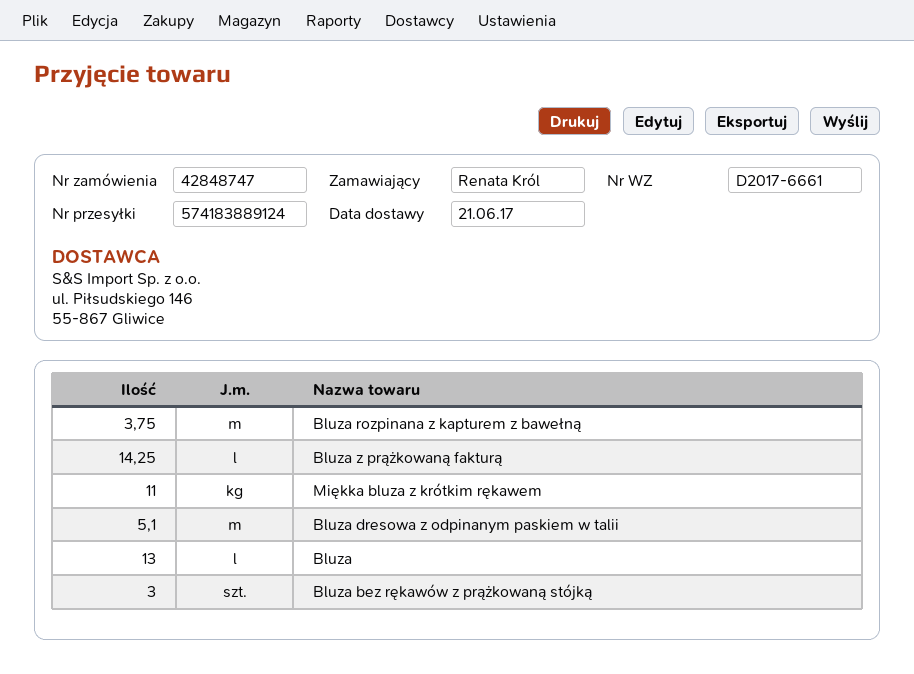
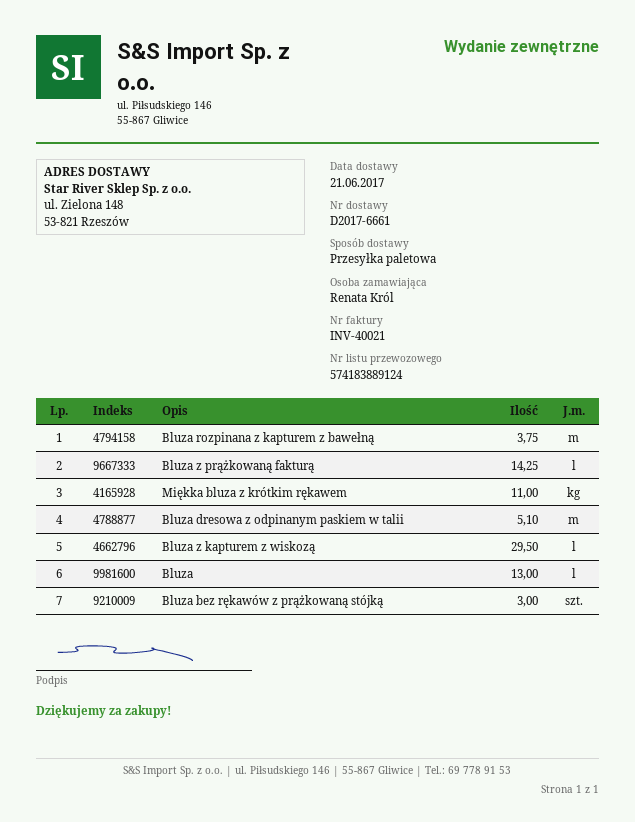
Bluza z kapturem z wiskozą: none -> 29.5

